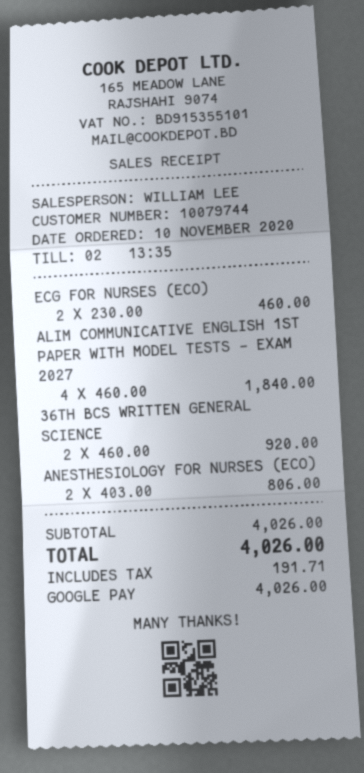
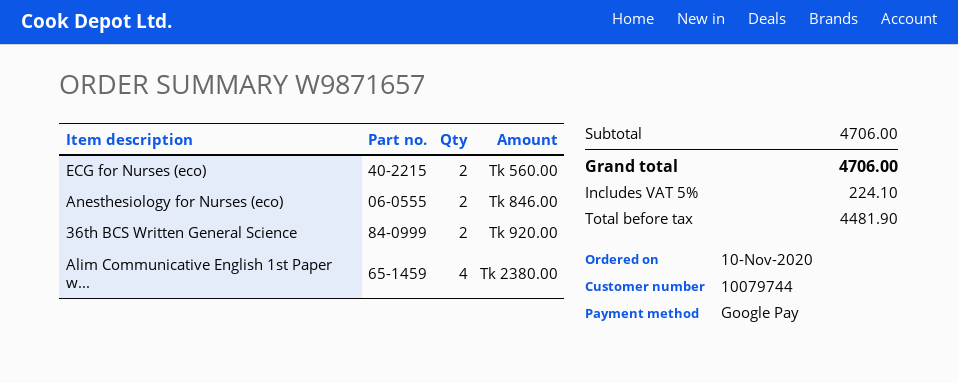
ECG FOR NURSES (ECO): 2 for 460.00 -> 2 for 560.00
ALIM COMMUNICATIVE ENGLISH 1ST PAPER WITH MODEL TESTS - EXAM 2027: 4 for 1840.00 -> 4 for 2380.00
ANESTHESIOLOGY FOR NURSES (ECO): 2 for 806.00 -> 2 for 846.00
subtotal: 4026.00 -> 4706.00
tax: 191.71 -> 224.10
total: 4026.00 -> 4706.00

